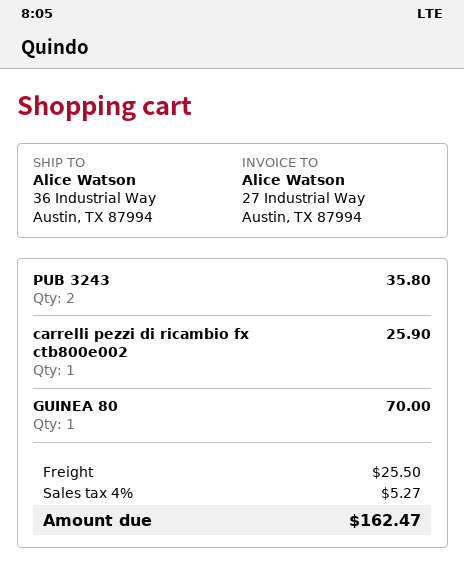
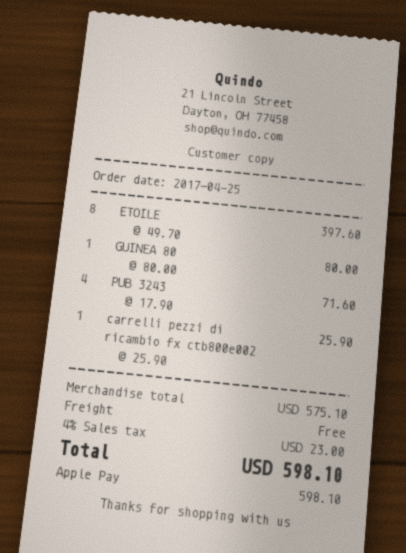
PUB 3243: 2 for 35.80 -> 4 for 71.60
GUINEA 80: 1 for 70.00 -> 1 for 80.00
ETOILE: none -> 8 for 397.60
shipping: 25.50 -> 0.00
tax: 4% = 5.27 -> 4% = 23.00
total: 162.47 -> 598.10

